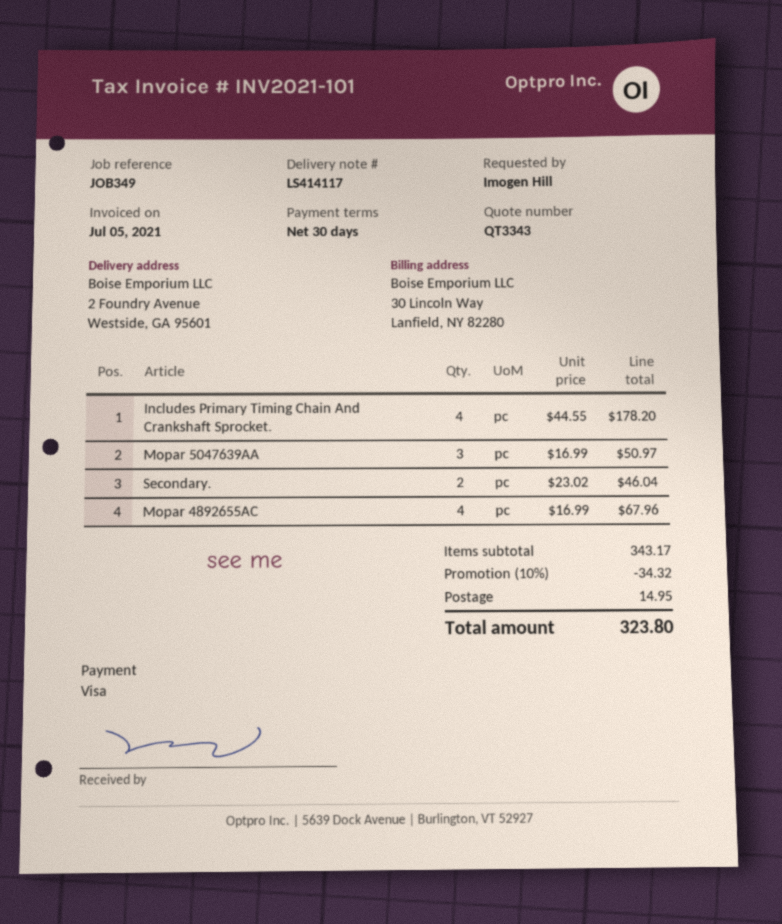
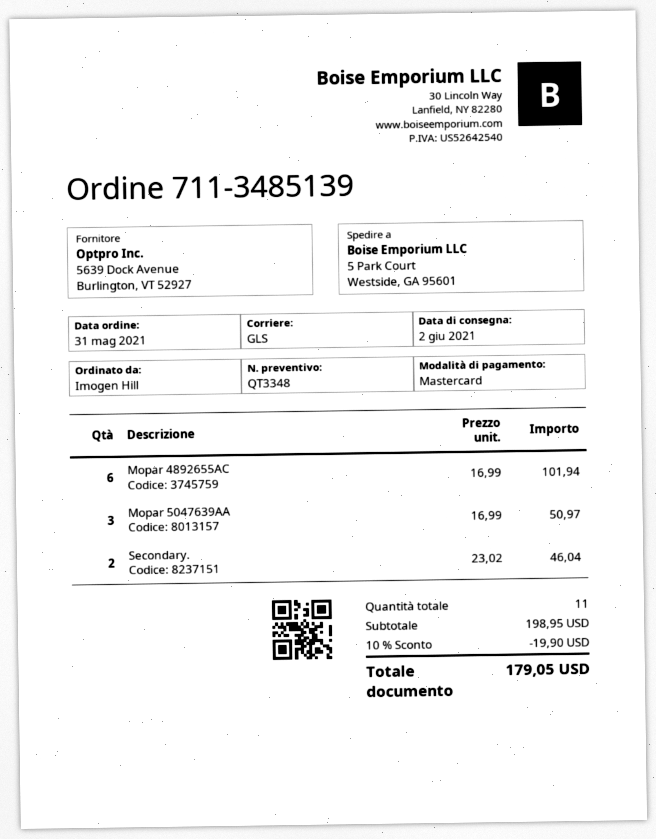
quote number: QT3343 -> QT3348
payment method: Visa -> Mastercard
ship to: 2 Foundry Avenue, Westside, GA 95601 -> 5 Park Court, Westside, GA 95601
Includes Primary Timing Chain And Crankshaft Sprocket.: 4 x 44.55 = 178.20 -> none
Mopar 4892655AC: 4 x 16.99 = 67.96 -> 6 x 16.99 = 101.94
subtotal: 343.17 -> 198.95
discount: 10% = 34.32 -> 10% = 19.90
shipping: 14.95 -> none
total: 323.80 -> 179.05

